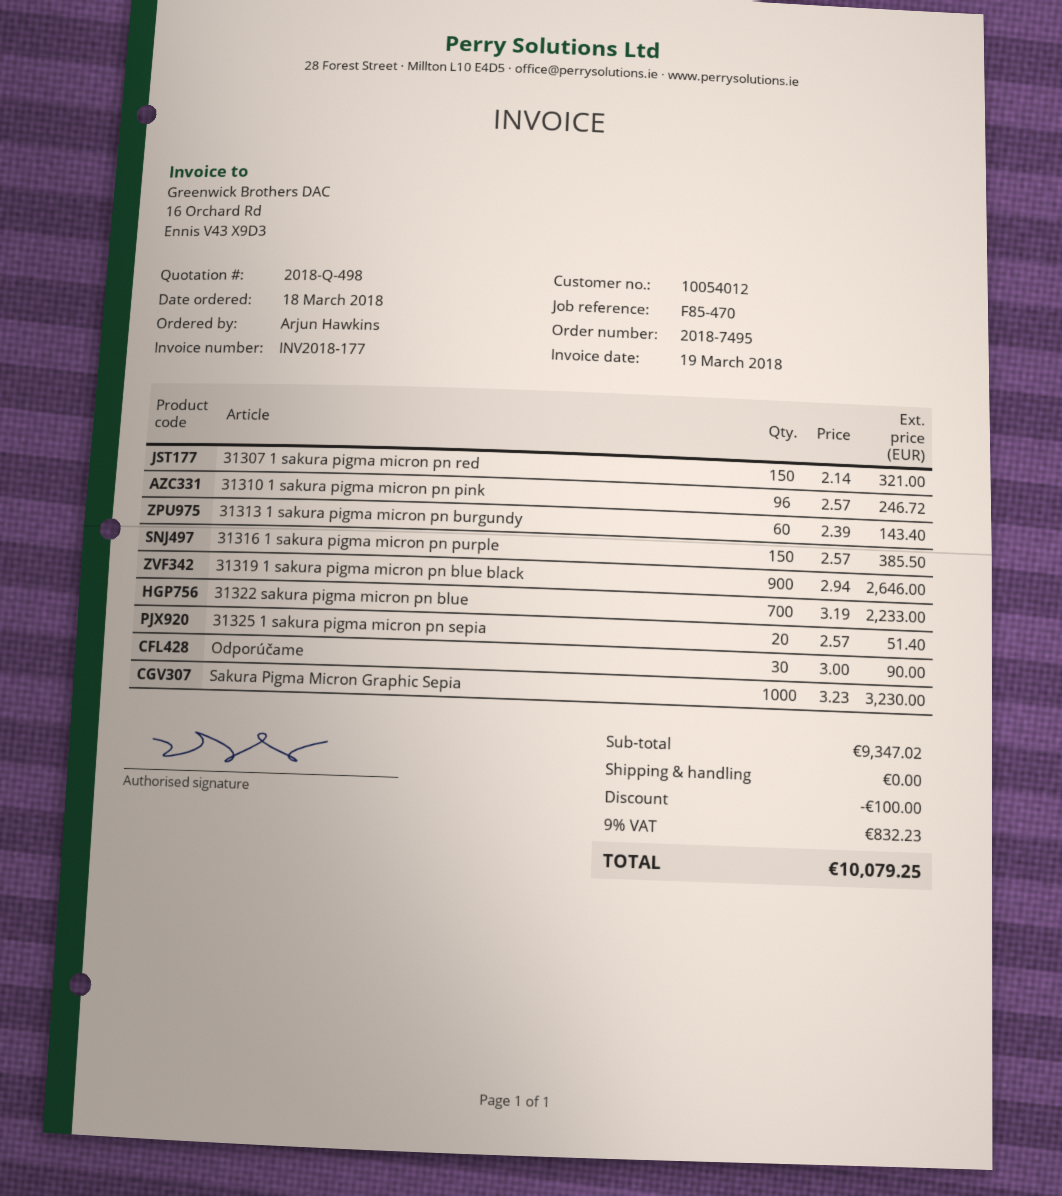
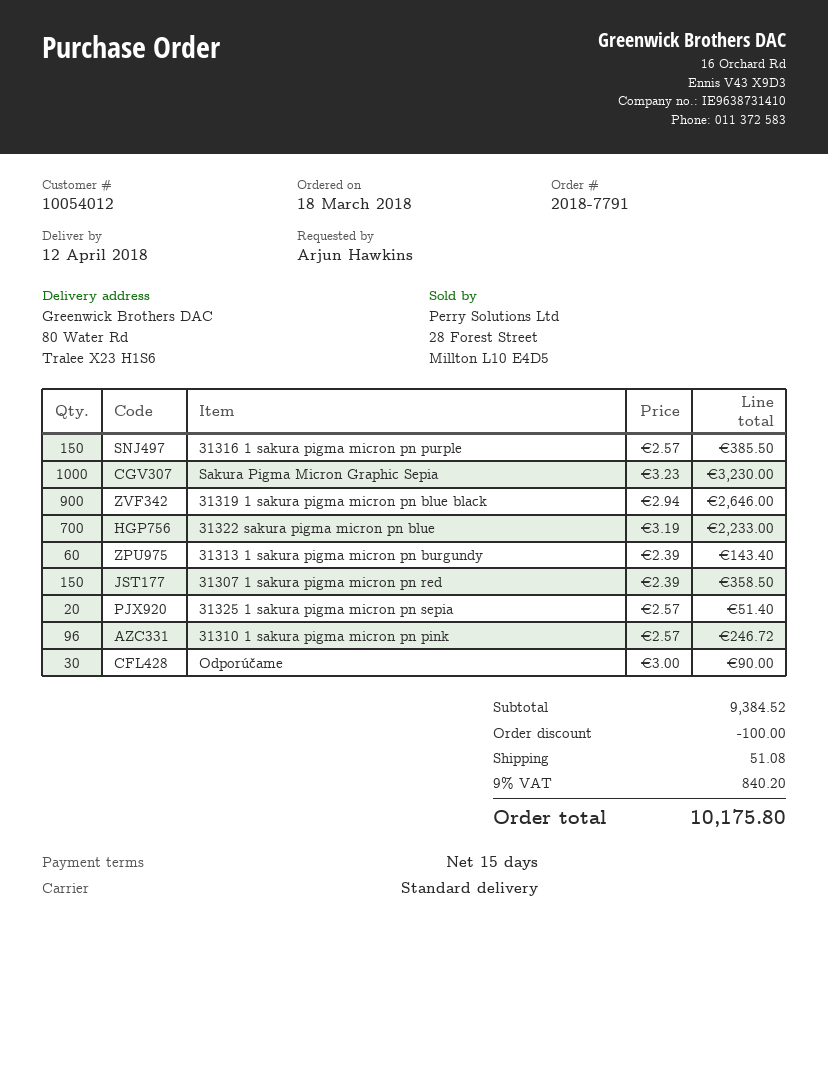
order number: 2018-7495 -> 2018-7791
31307 1 sakura pigma micron pn red: 150 x 2.14 = 321.00 -> 150 x 2.39 = 358.50
subtotal: 9347.02 -> 9384.52
shipping: 0.00 -> 51.08
tax: 9% = 832.23 -> 9% = 840.20
total: 10079.25 -> 10175.80

